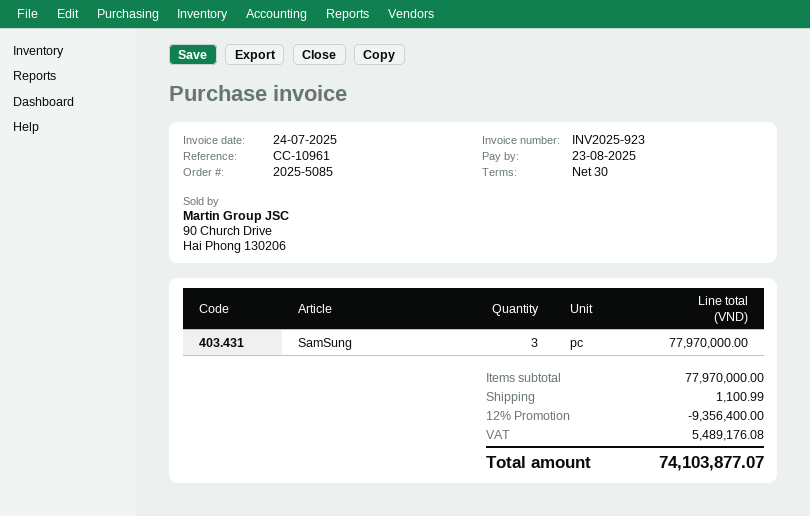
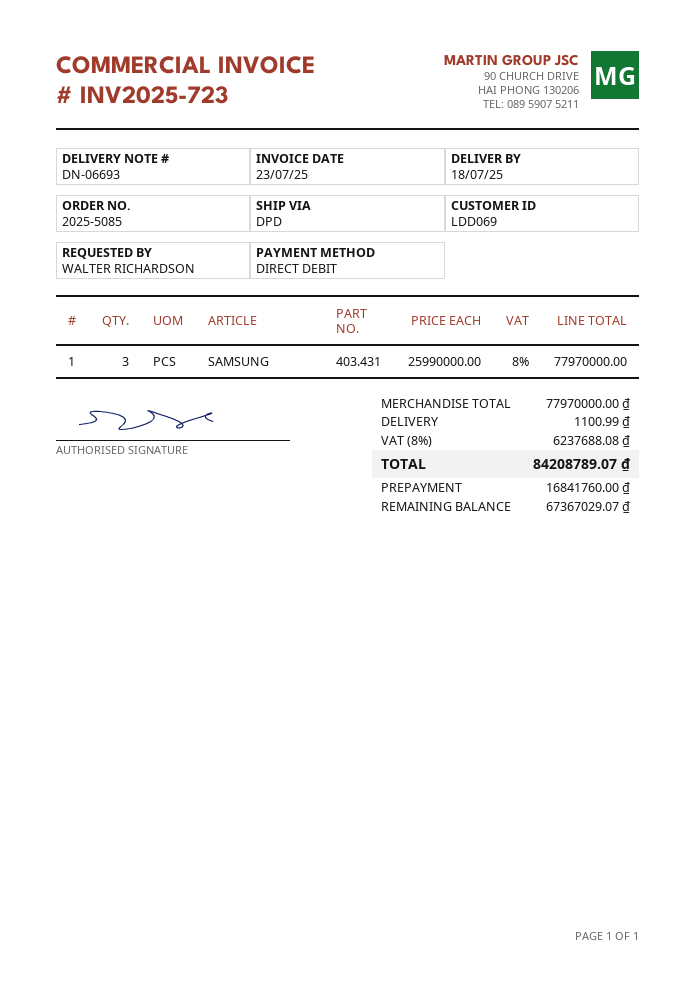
invoice number: INV2025-923 -> INV2025-723
invoice date: 2025-07-24 -> 2025-07-23
discount: 12% = 9356400.00 -> none
tax: 5489176.08 -> 6237688.08
total: 74103877.07 -> 84208789.07

